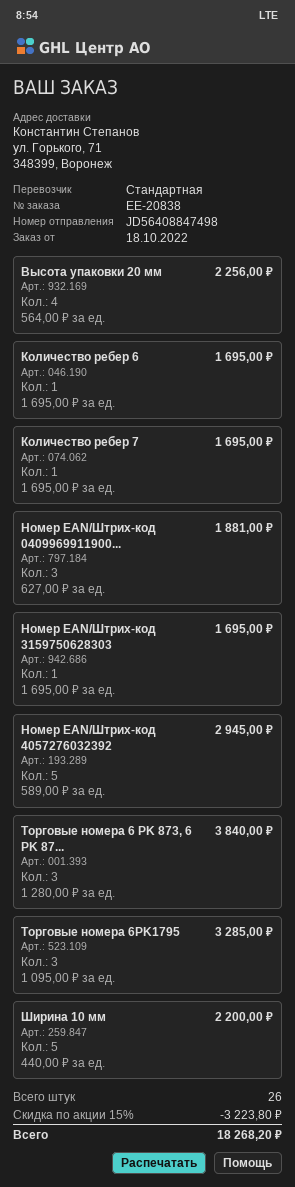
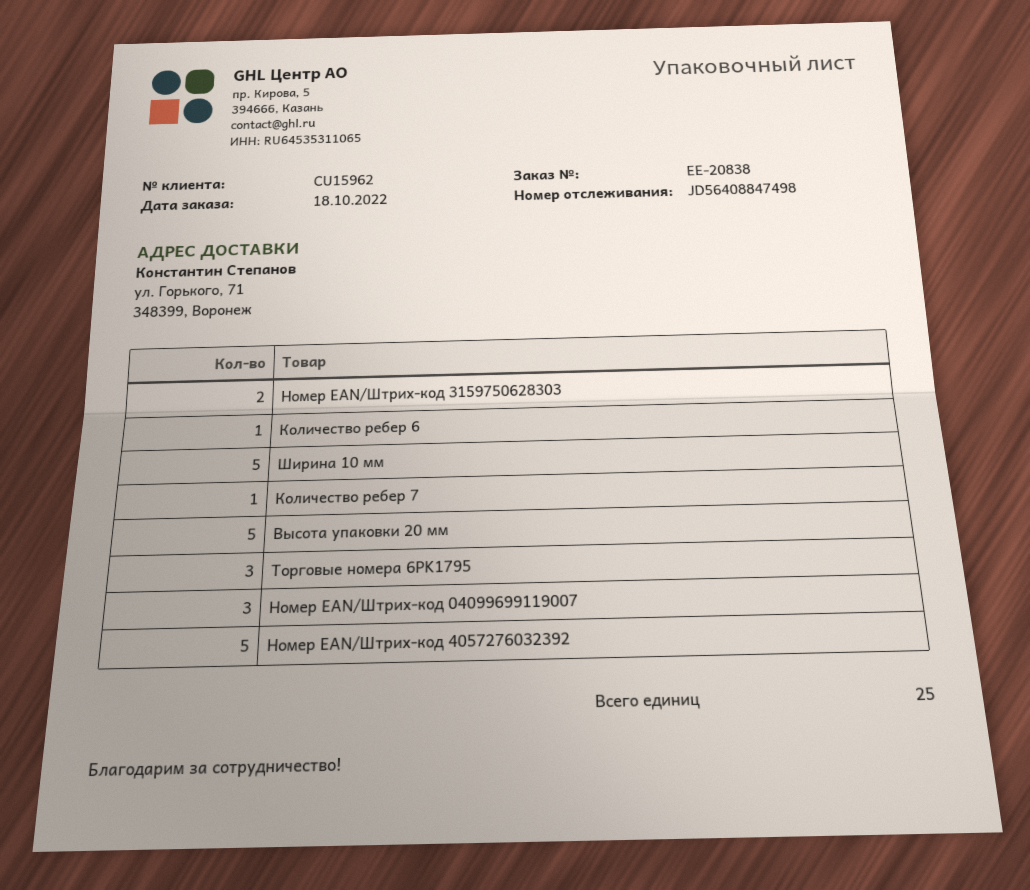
Высота упаковки 20 мм: 4 -> 5
Номер EAN/Штрих-код 3159750628303: 1 -> 2
Торговые номера 6 PK 873, 6 PK 87...: 3 -> none
total quantity: 26 -> 25

